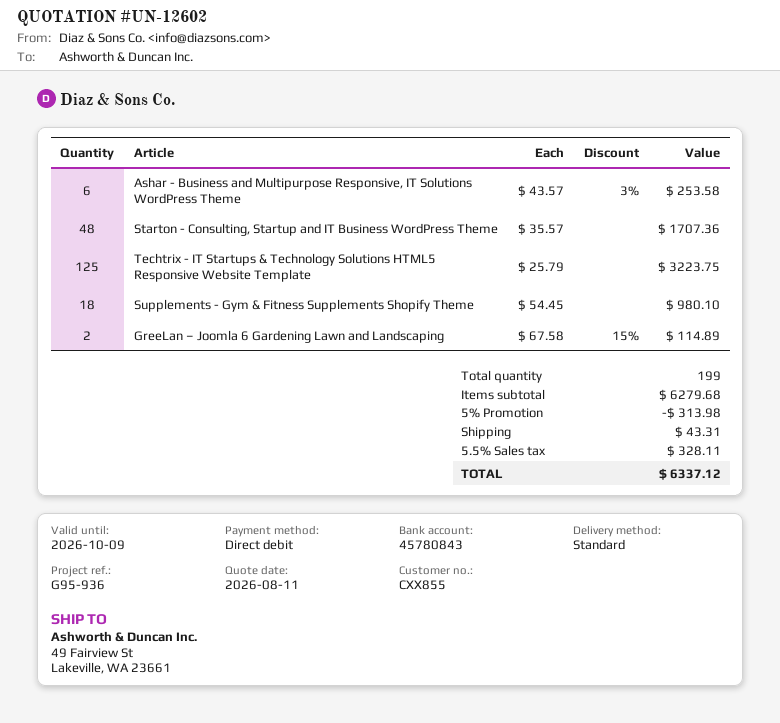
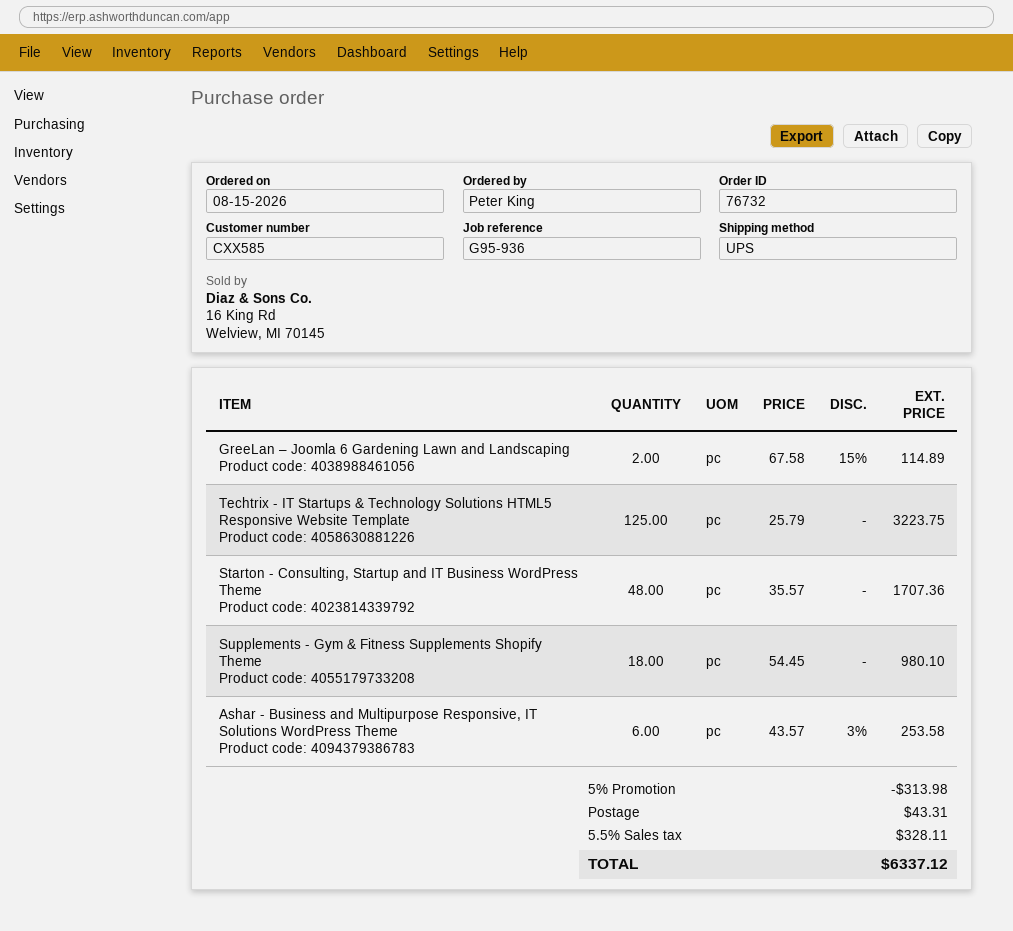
customer number: CXX855 -> CXX585
shipping method: standard -> UPS

